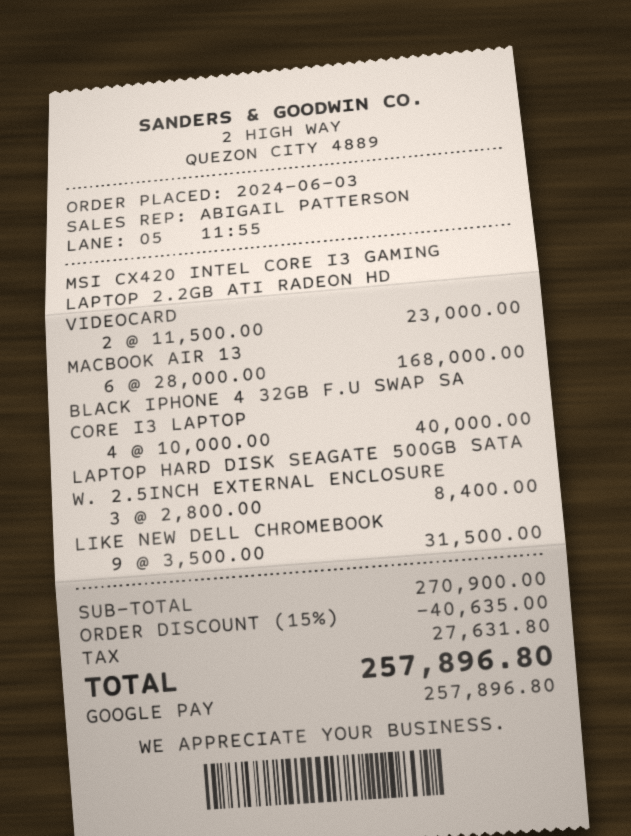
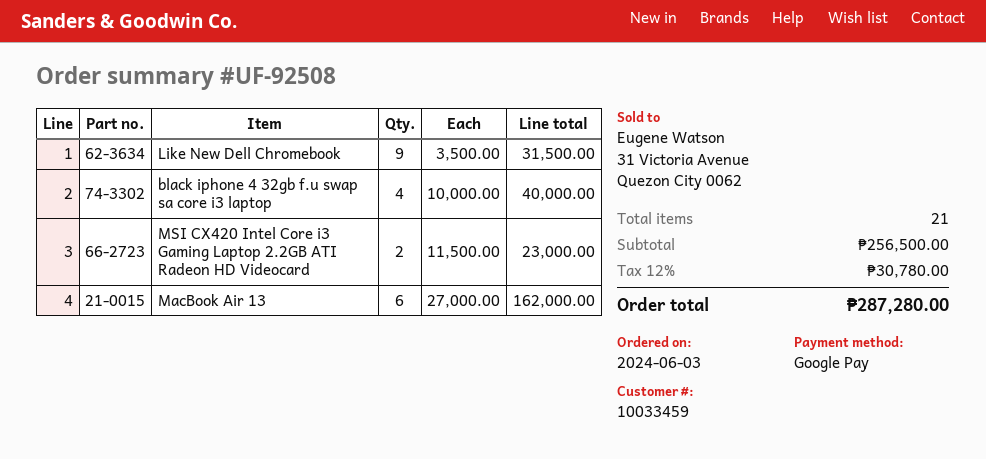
MACBOOK AIR 13: 6 x 28000.00 = 168000.00 -> 6 x 27000.00 = 162000.00
LAPTOP HARD DISK SEAGATE 500GB SATA W. 2.5INCH EXTERNAL ENCLOSURE: 3 x 2800.00 = 8400.00 -> none
subtotal: 270900.00 -> 256500.00
discount: 15% = 40635.00 -> none
tax: 27631.80 -> 30780.00
total: 257896.80 -> 287280.00

